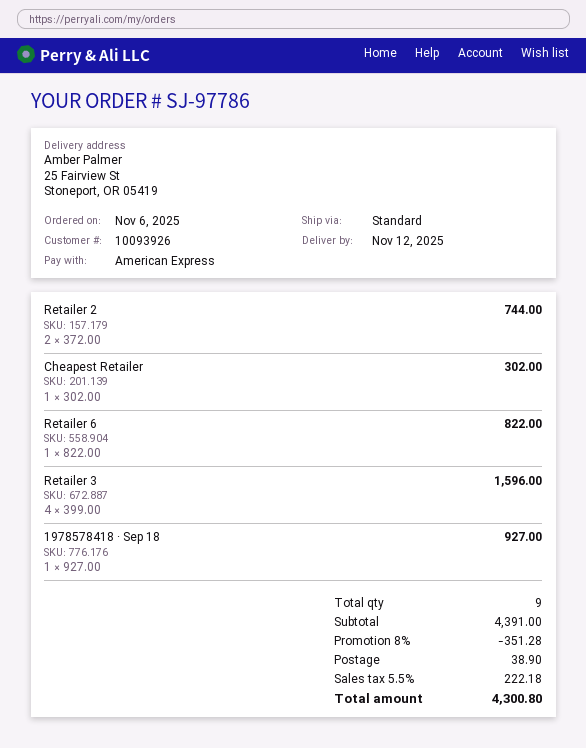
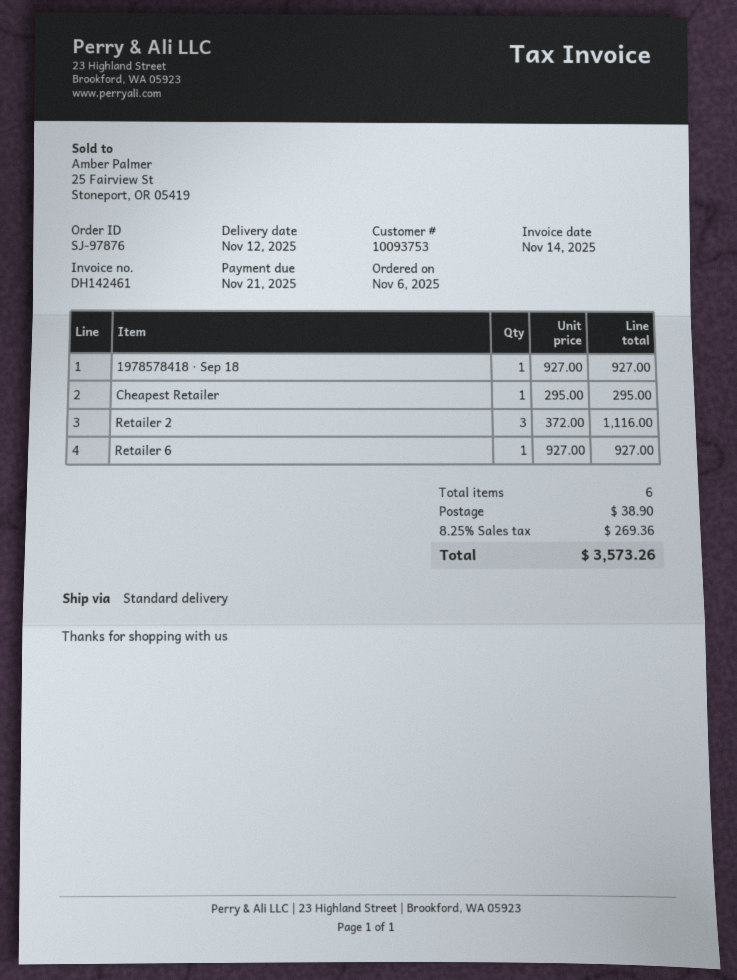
order number: SJ-97786 -> SJ-97876
customer number: 10093926 -> 10093753
Retailer 2: 2 x 372.00 = 744.00 -> 3 x 372.00 = 1116.00
Cheapest Retailer: 1 x 302.00 = 302.00 -> 1 x 295.00 = 295.00
Retailer 6: 1 x 822.00 = 822.00 -> 1 x 927.00 = 927.00
Retailer 3: 4 x 399.00 = 1596.00 -> none
total quantity: 9 -> 6
discount: 8% = 351.28 -> none
tax: 5.5% = 222.18 -> 8.25% = 269.36
total: 4300.80 -> 3573.26

